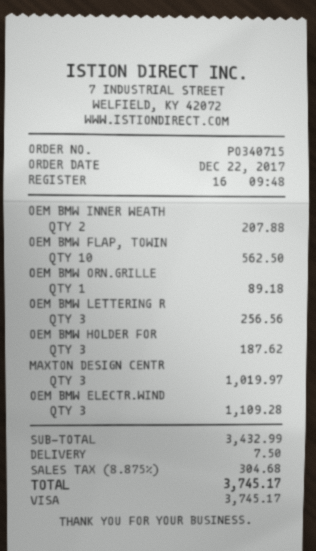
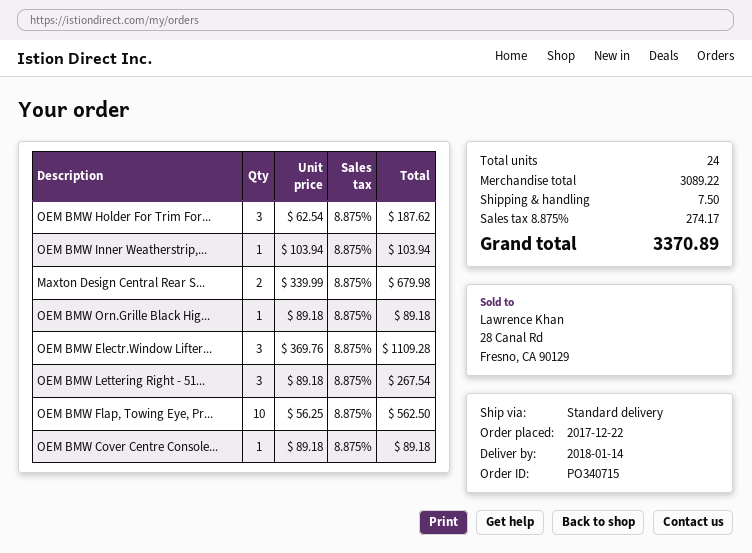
OEM BMW INNER WEATH: 2 for 207.88 -> 1 for 103.94
OEM BMW LETTERING R: 3 for 256.56 -> 3 for 267.54
MAXTON DESIGN CENTR: 3 for 1019.97 -> 2 for 679.98
OEM BMW Cover Centre Console...: none -> 1 for 89.18
subtotal: 3432.99 -> 3089.22
tax: 8.875% = 304.68 -> 8.875% = 274.17
total: 3745.17 -> 3370.89

